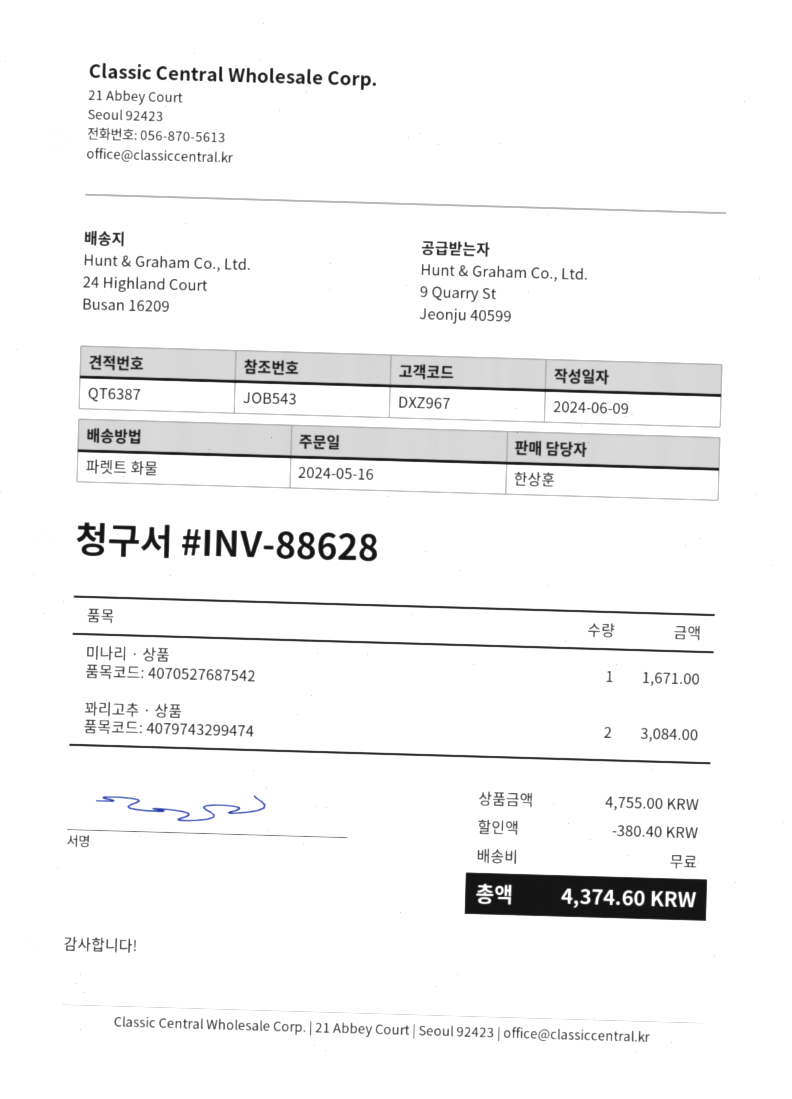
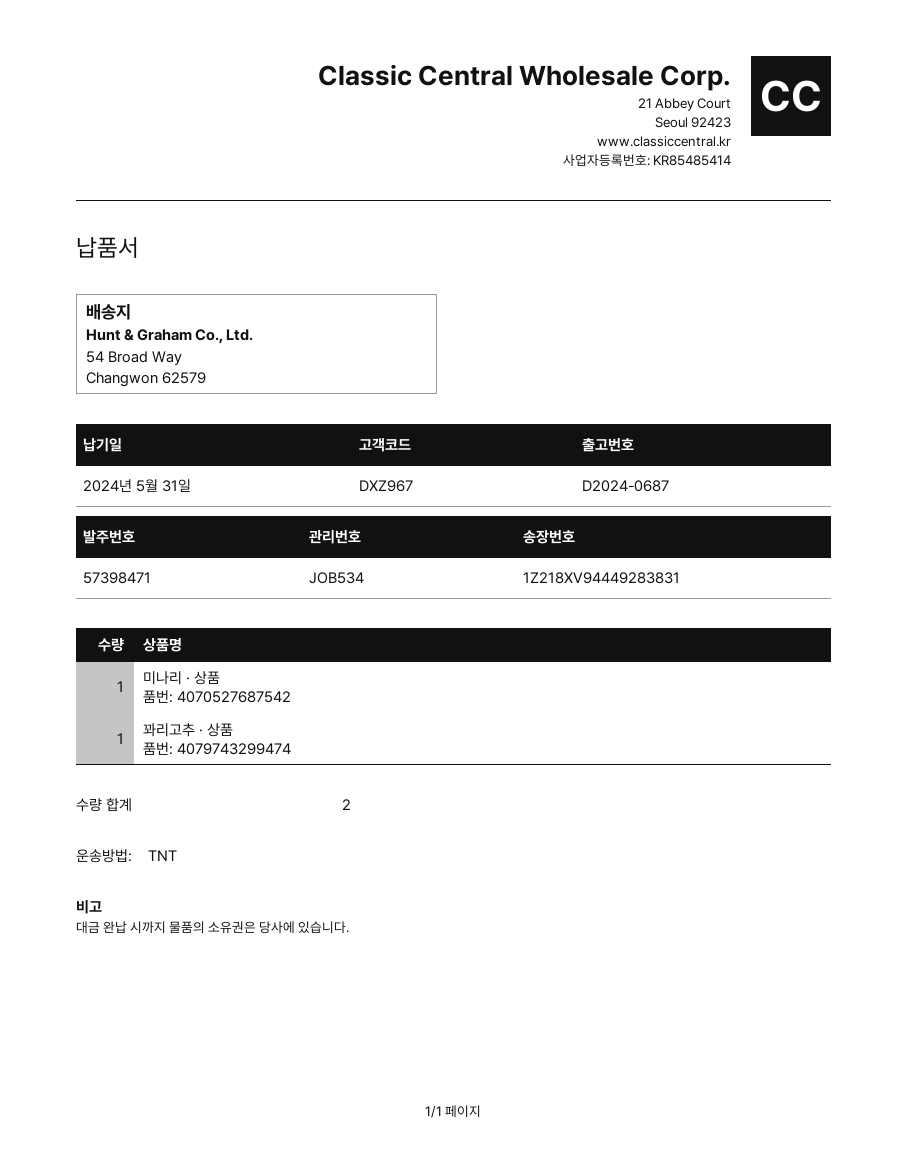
reference: JOB543 -> JOB534
shipping method: pallet freight -> TNT
ship to: 24 Highland Court, Busan 16209 -> 54 Broad Way, Changwon 62579
꽈리고추 · 상품: 2 -> 1

